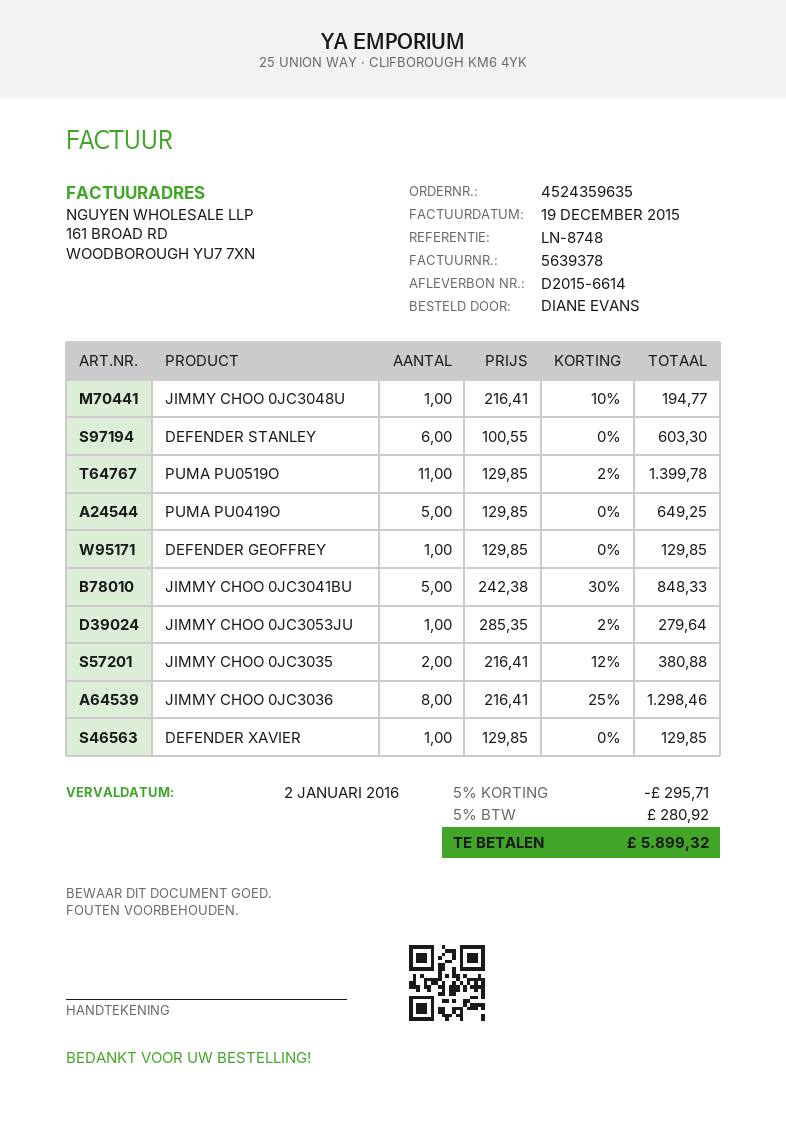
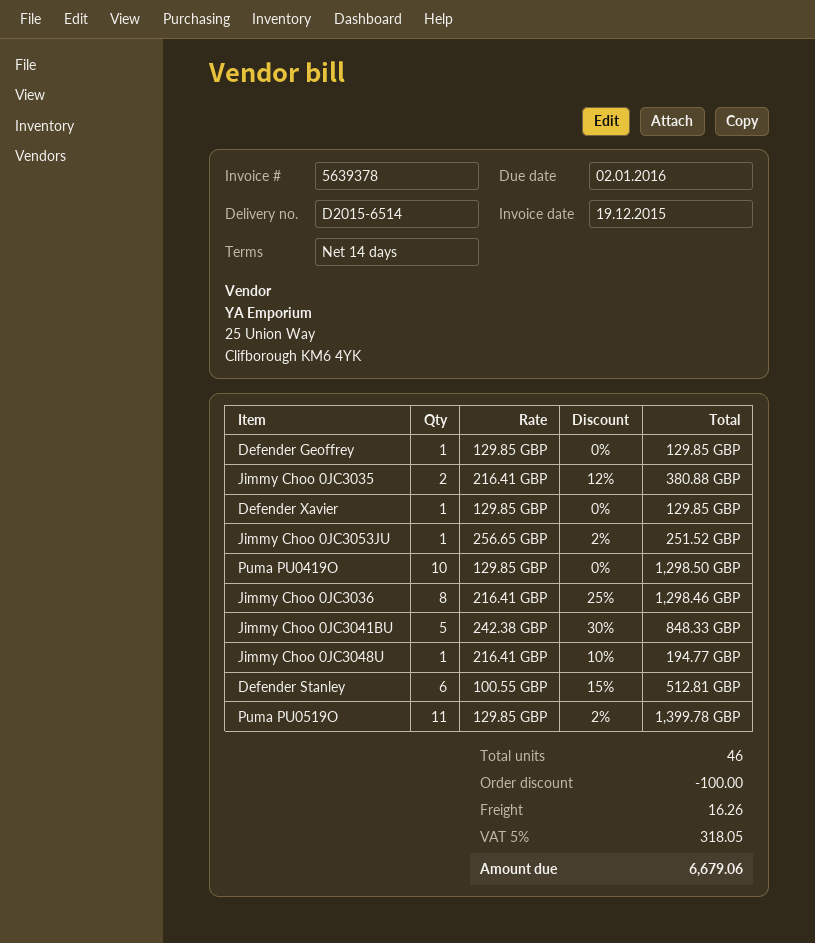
delivery note number: D2015-6614 -> D2015-6514
DEFENDER STANLEY: 6 x 100.55 = 603.30 -> 6 x 100.55 - 15% = 512.81
PUMA PU0419O: 5 x 129.85 = 649.25 -> 10 x 129.85 = 1298.50
JIMMY CHOO 0JC3053JU: 1 x 285.35 - 2% = 279.64 -> 1 x 256.65 - 2% = 251.52
discount: 295.71 -> 100.00
shipping: none -> 16.26
tax: 5% = 280.92 -> 5% = 318.05
total: 5899.32 -> 6679.06

